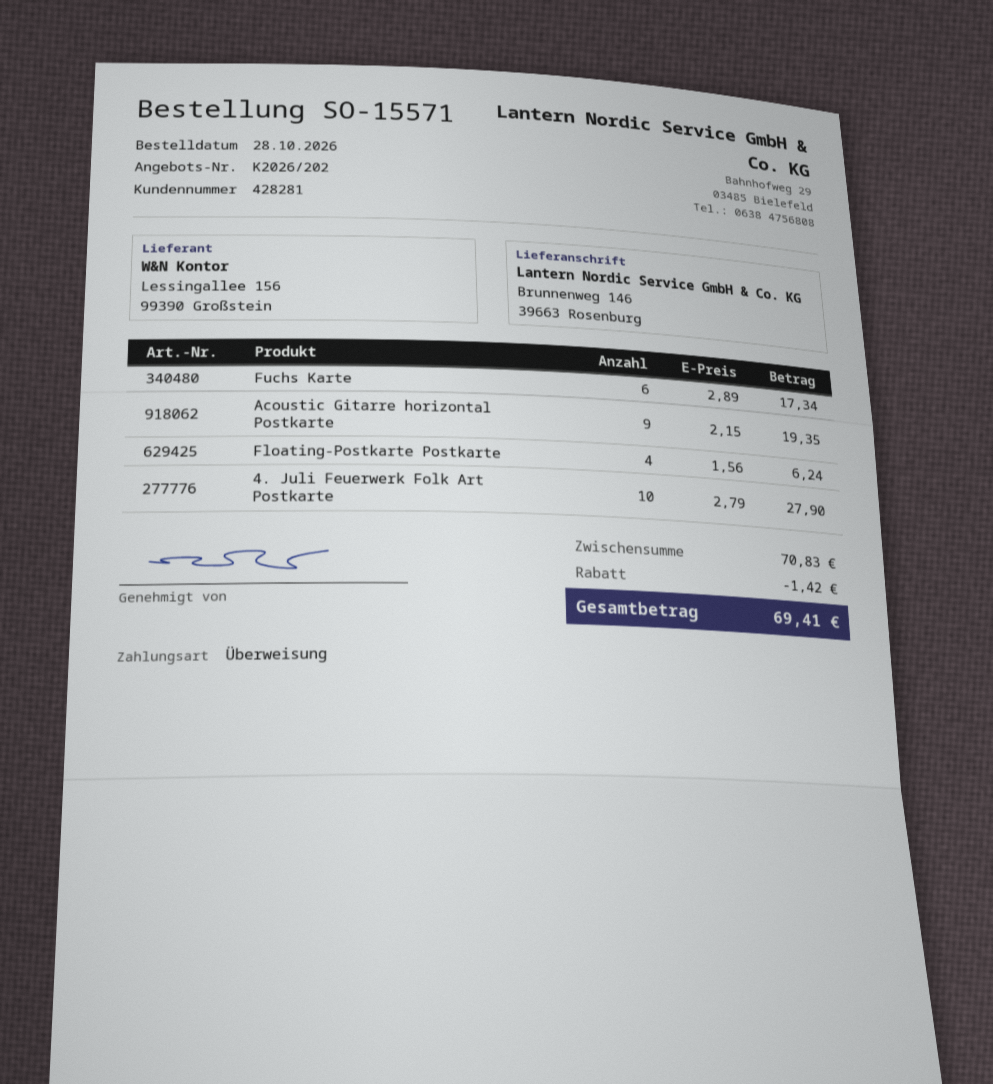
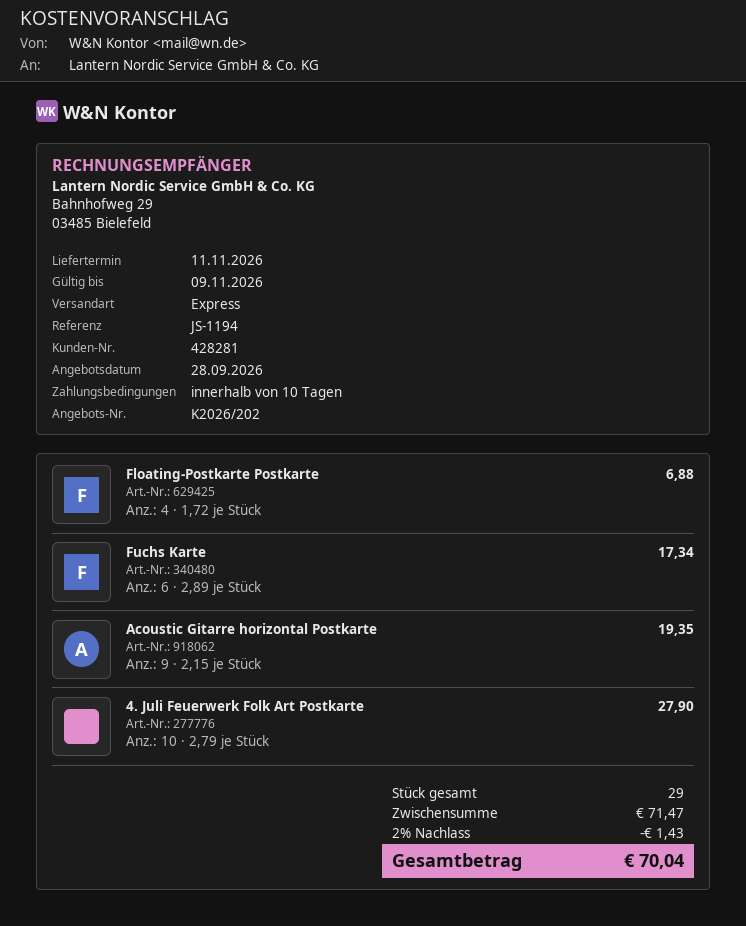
Floating-Postkarte Postkarte: 4 x 1.56 = 6.24 -> 4 x 1.72 = 6.88
subtotal: 70.83 -> 71.47
discount: 1.42 -> 1.43
total: 69.41 -> 70.04

